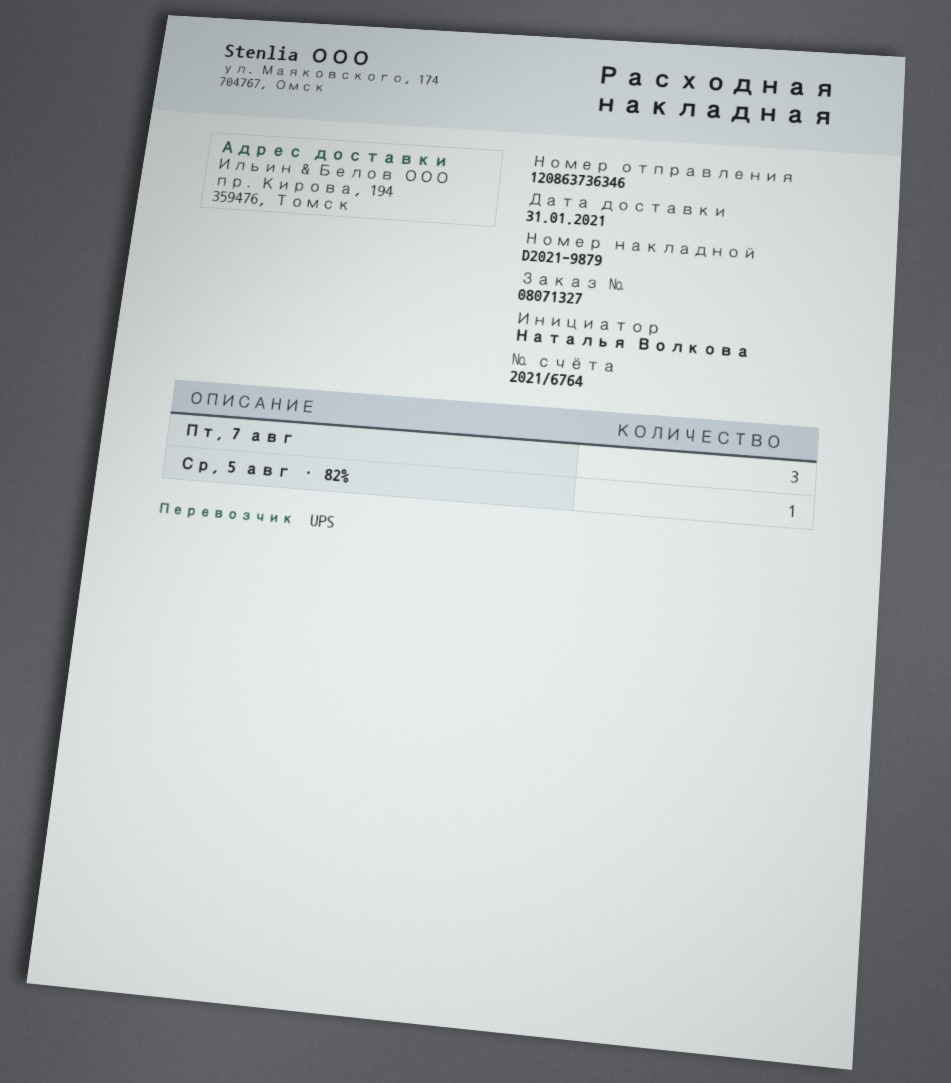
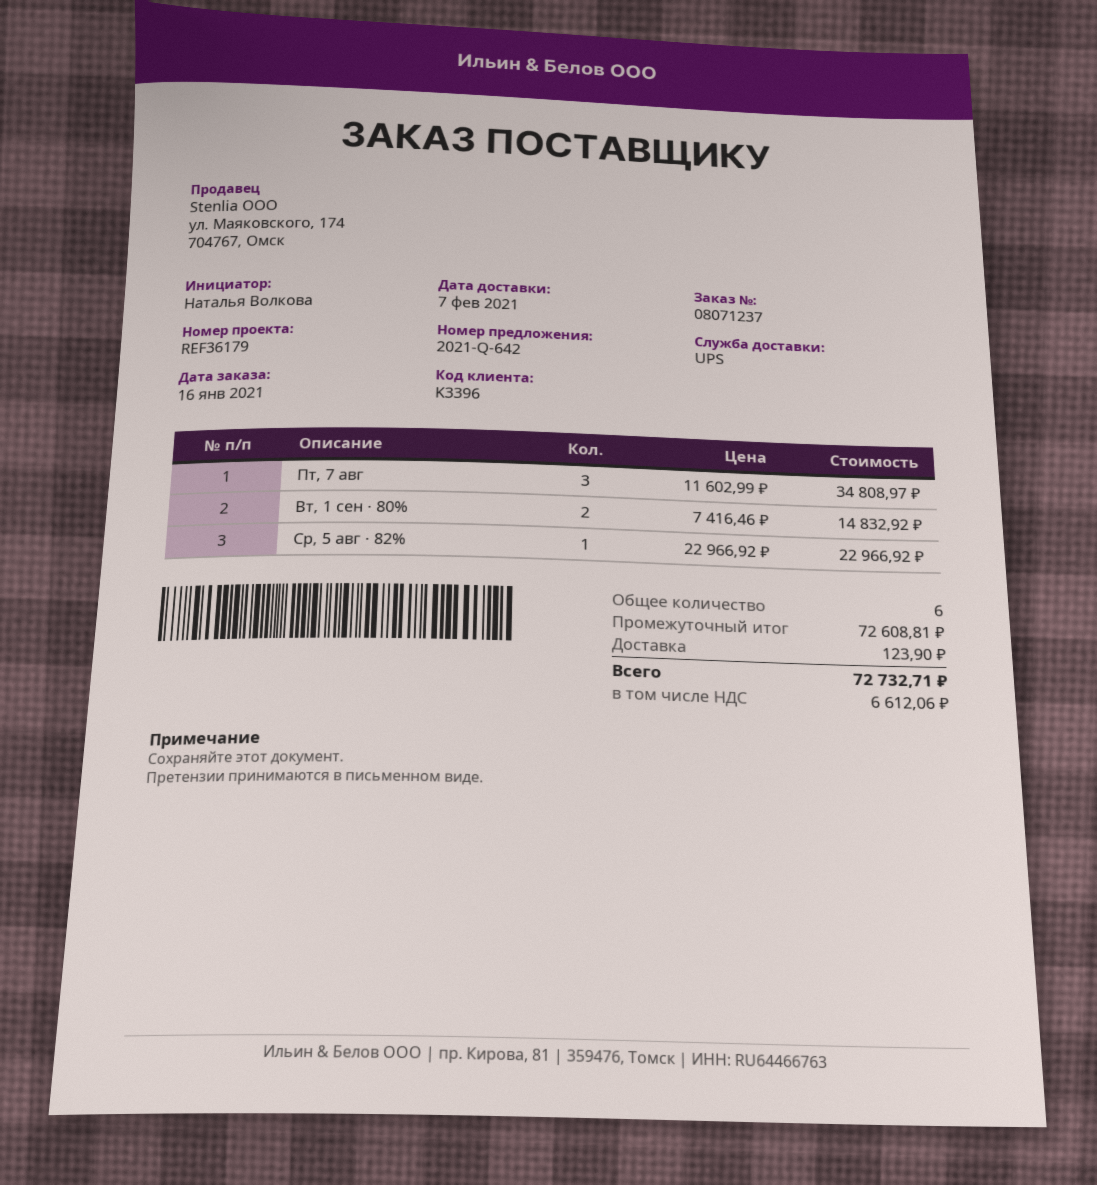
order number: 08071327 -> 08071237
delivery date: 2021-01-31 -> 2021-02-07
Вт, 1 сен · 80%: none -> 2

